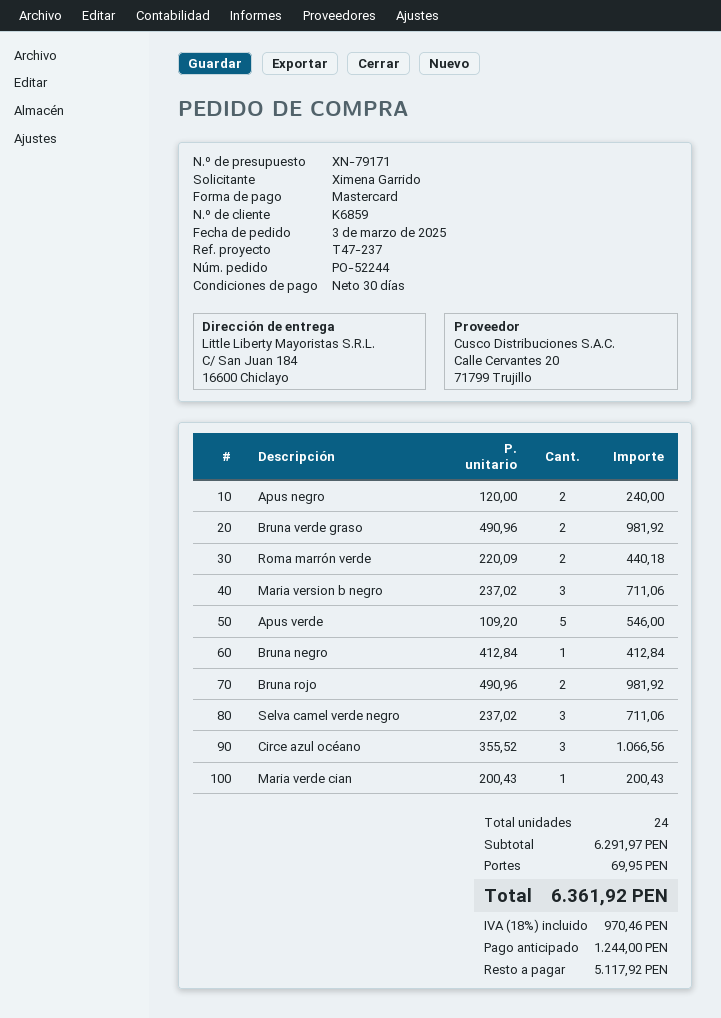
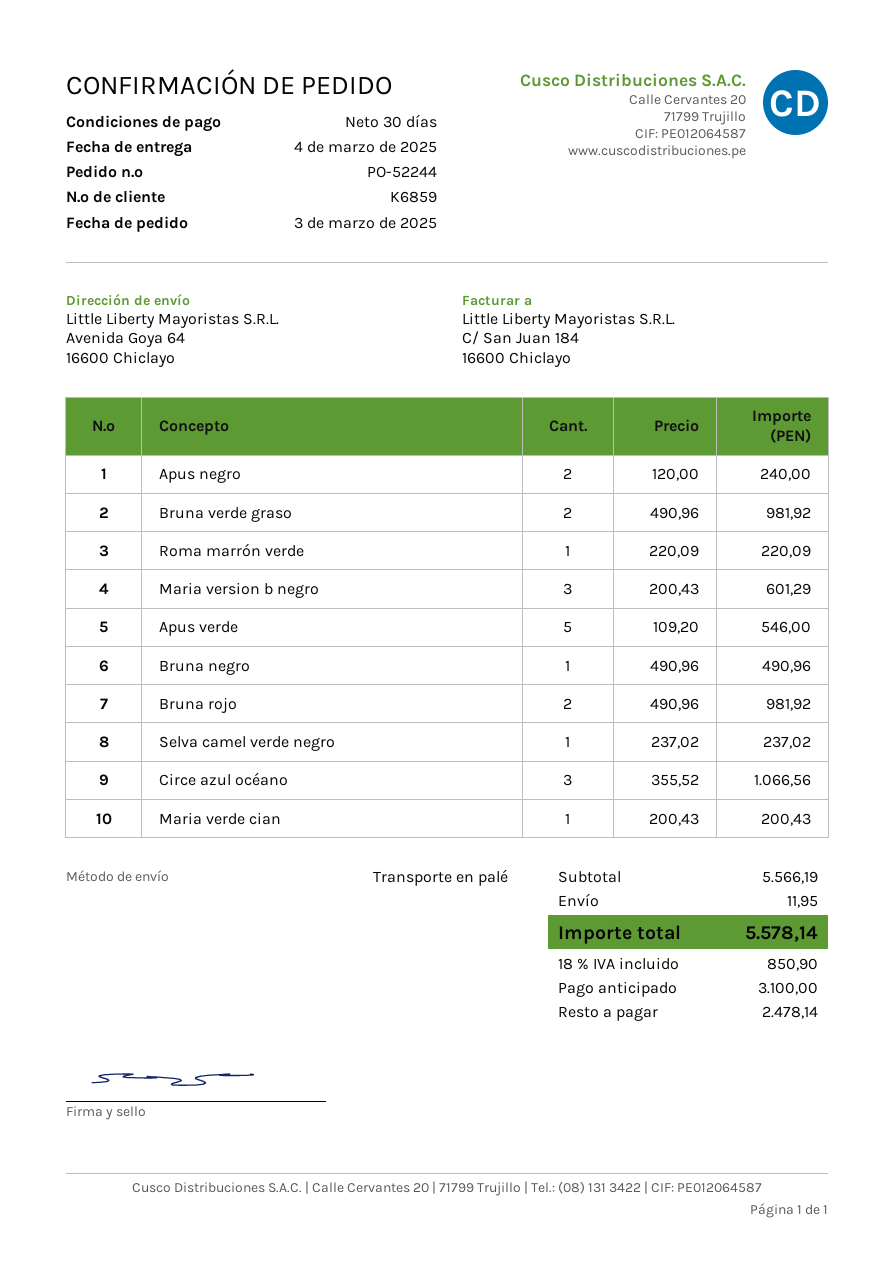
ship to: C/ San Juan 184, 16600 Chiclayo -> Avenida Goya 64, 16600 Chiclayo
Roma marrón verde: 2 x 220.09 = 440.18 -> 1 x 220.09 = 220.09
Maria version b negro: 3 x 237.02 = 711.06 -> 3 x 200.43 = 601.29
Bruna negro: 1 x 412.84 = 412.84 -> 1 x 490.96 = 490.96
Selva camel verde negro: 3 x 237.02 = 711.06 -> 1 x 237.02 = 237.02
subtotal: 6291.97 -> 5566.19
shipping: 69.95 -> 11.95
tax: 18% = 970.46 -> 18% = 850.90
total: 6361.92 -> 5578.14
deposit: 1244.00 -> 3100.00
balance: 5117.92 -> 2478.14

